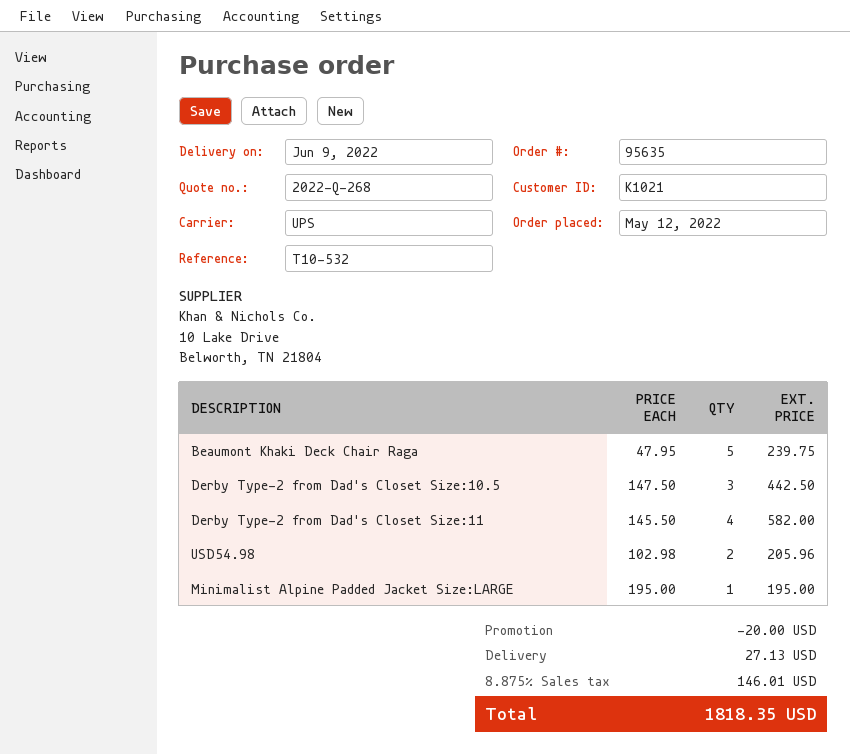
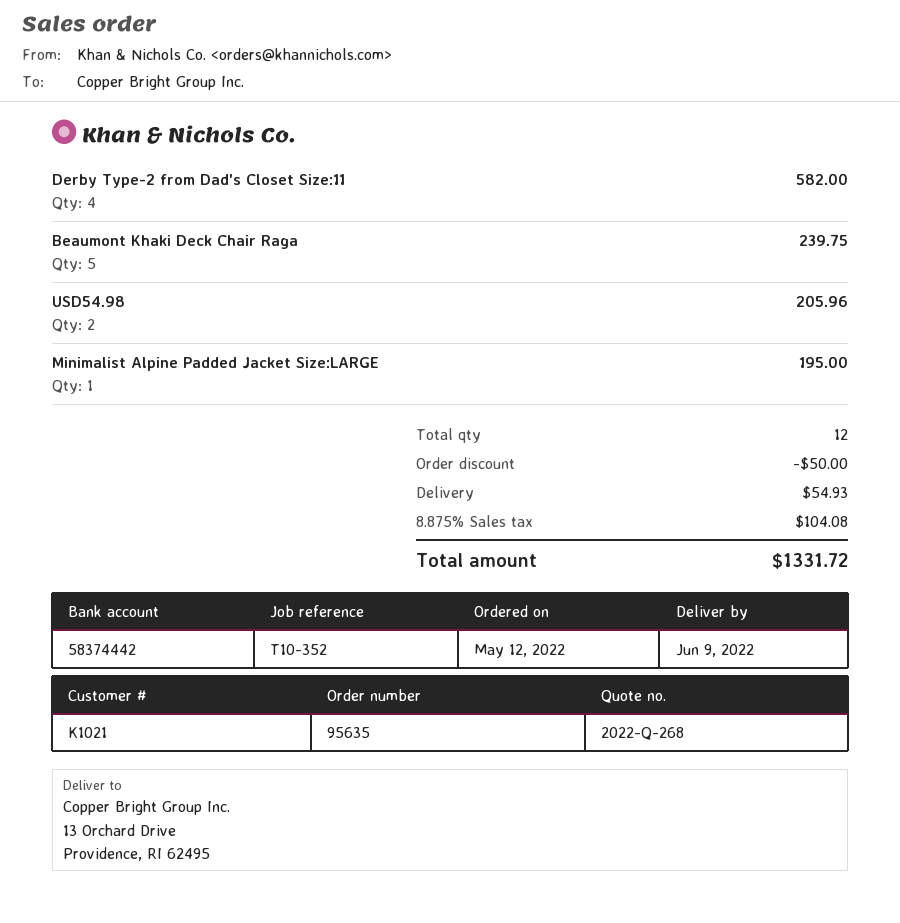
reference: T10-532 -> T10-352
Derby Type-2 from Dad's Closet Size:10.5: 3 for 442.50 -> none
discount: 20.00 -> 50.00
shipping: 27.13 -> 54.93
tax: 8.875% = 146.01 -> 8.875% = 104.08
total: 1818.35 -> 1331.72

